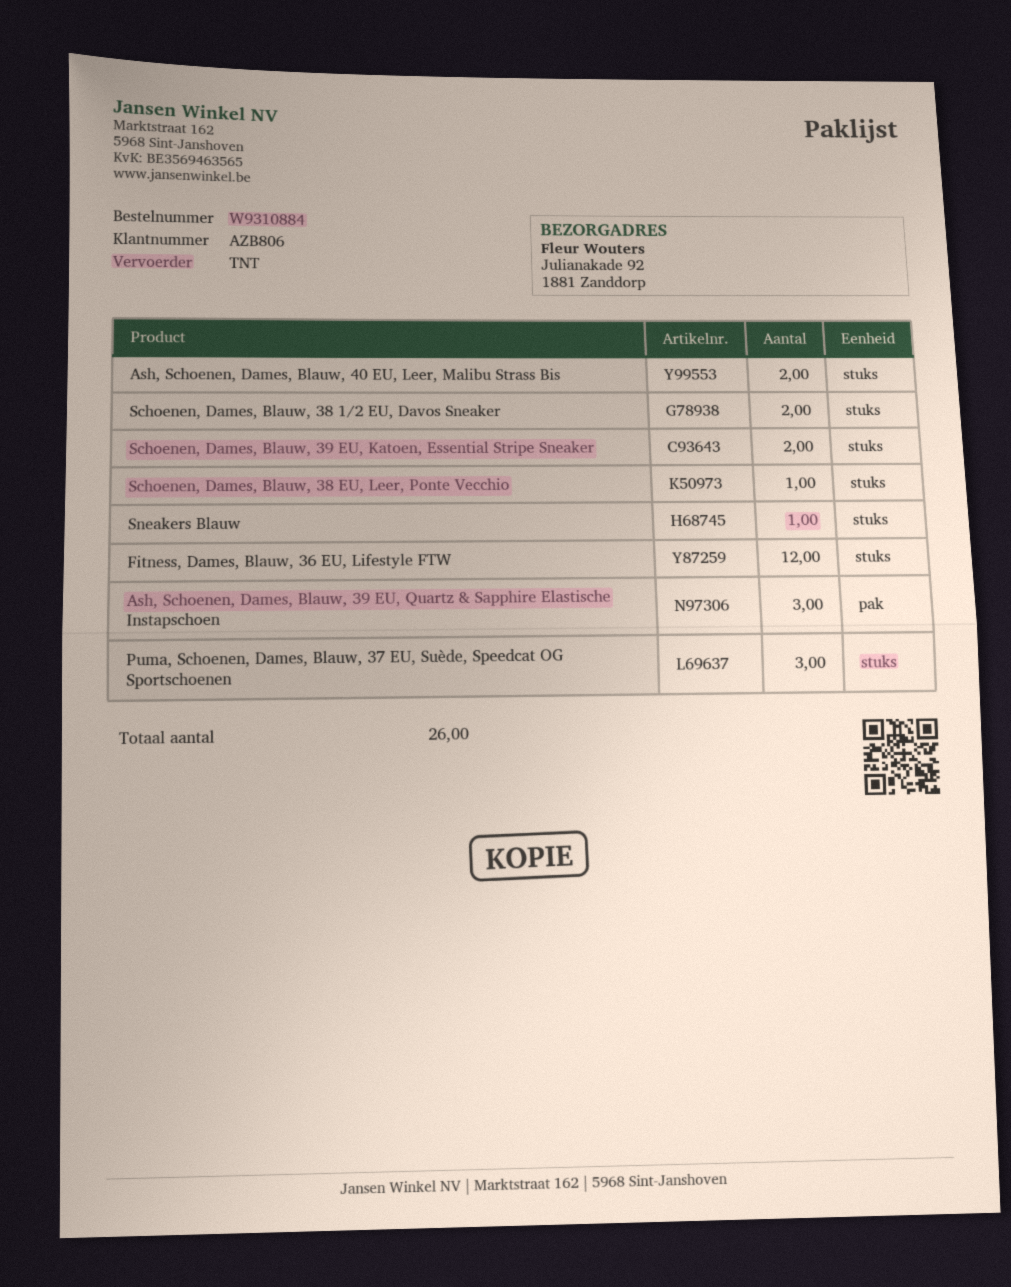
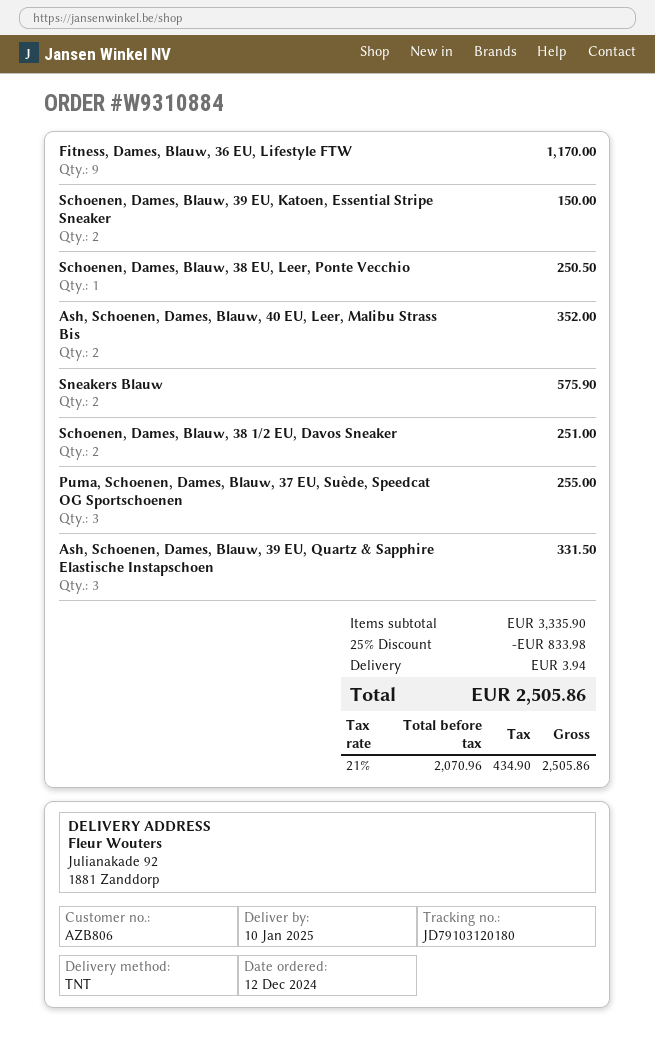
Sneakers Blauw: 1 -> 2
Fitness, Dames, Blauw, 36 EU, Lifestyle FTW: 12 -> 9

